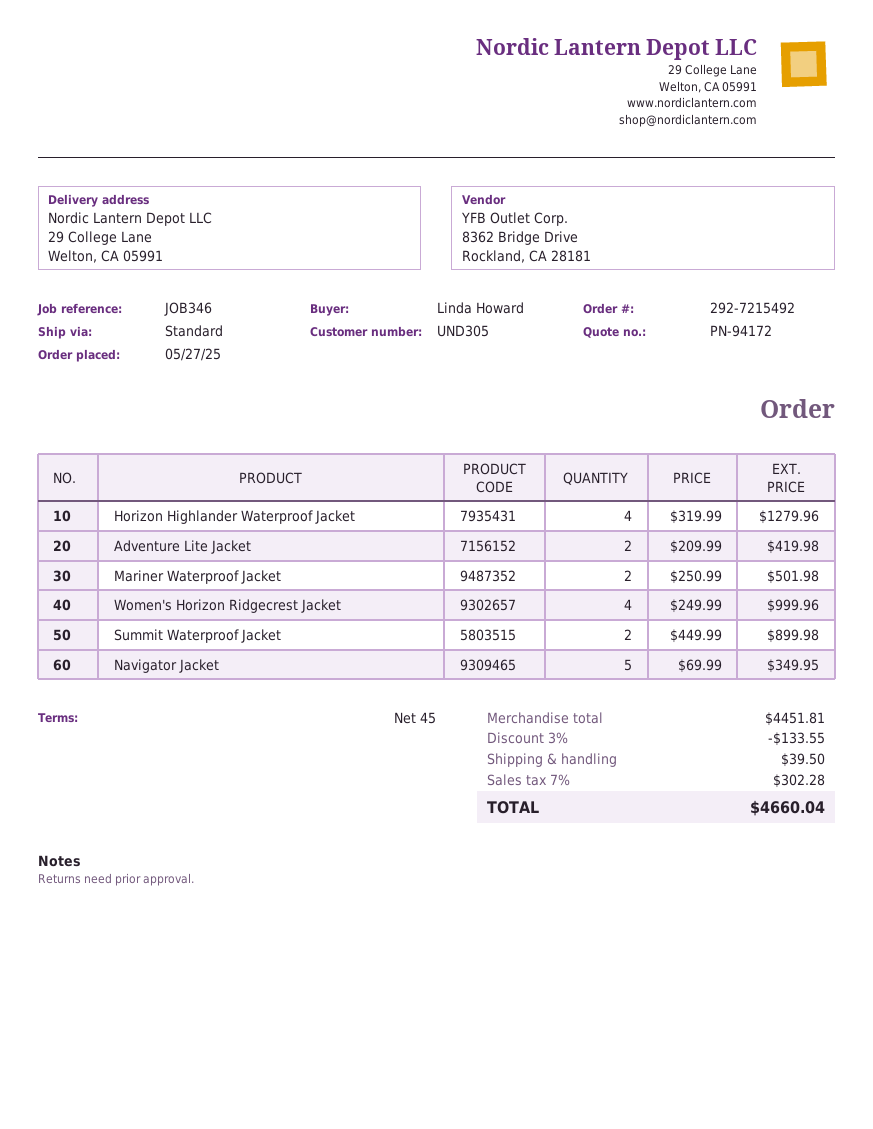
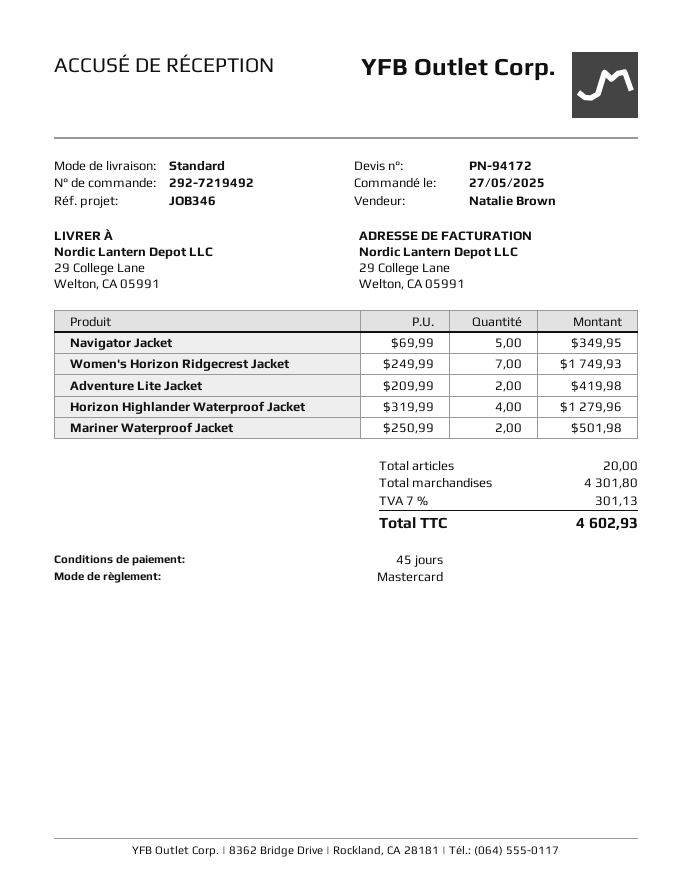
order number: 292-7215492 -> 292-7219492
Women's Horizon Ridgecrest Jacket: 4 x 249.99 = 999.96 -> 7 x 249.99 = 1749.93
Summit Waterproof Jacket: 2 x 449.99 = 899.98 -> none
subtotal: 4451.81 -> 4301.80
discount: 3% = 133.55 -> none
shipping: 39.50 -> none
tax: 7% = 302.28 -> 7% = 301.13
total: 4660.04 -> 4602.93

